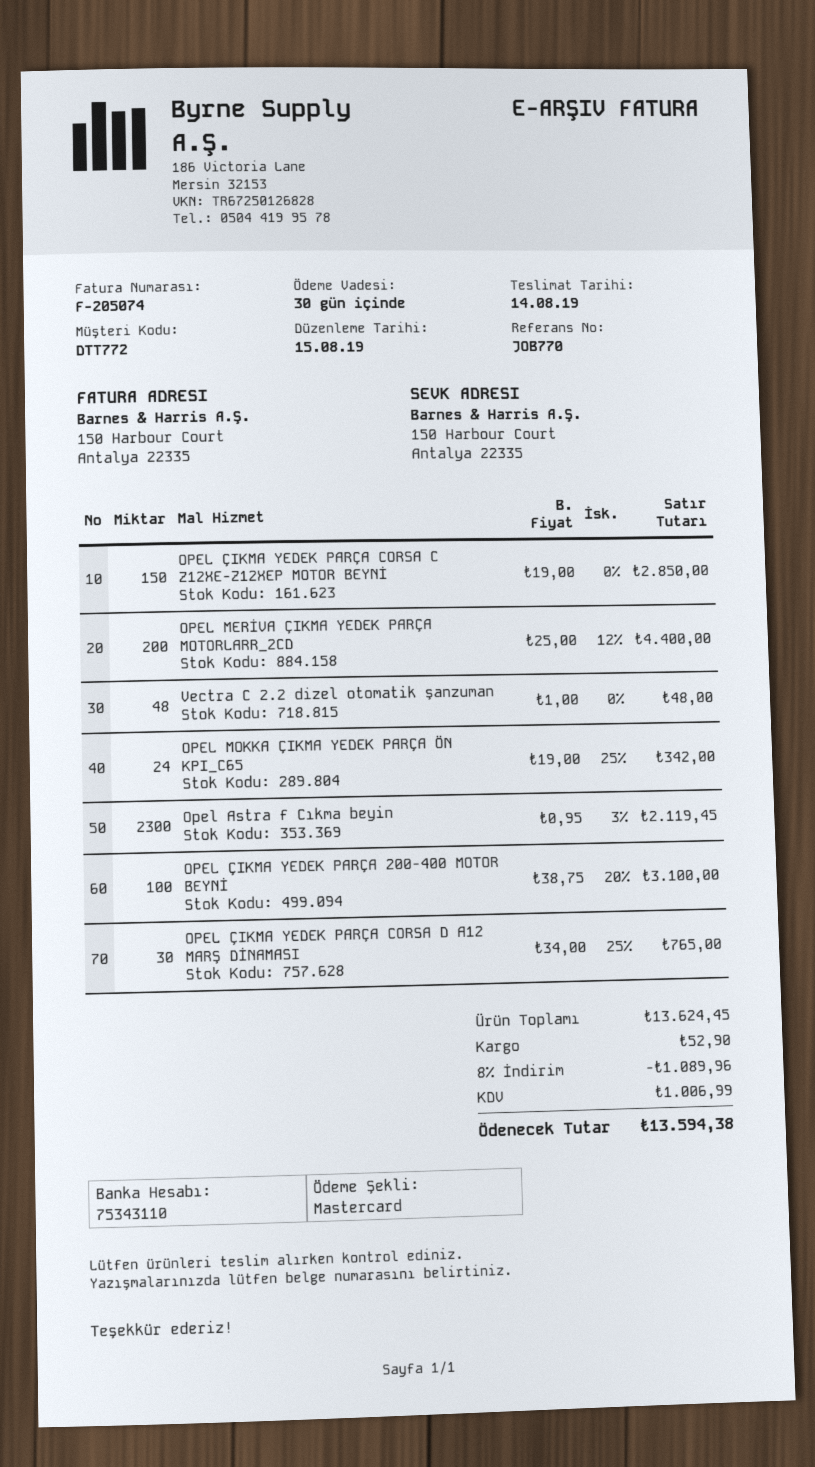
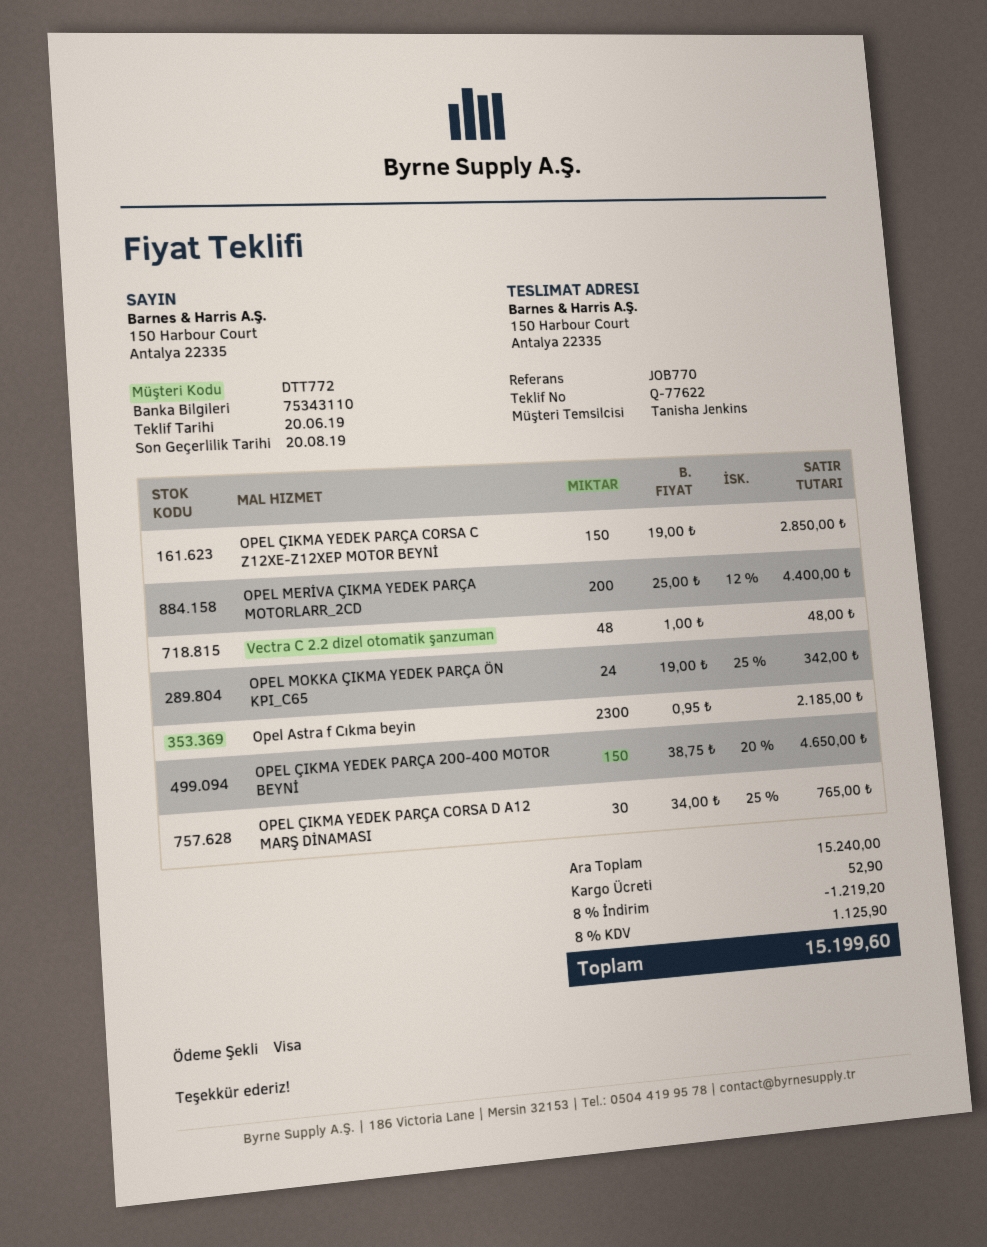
payment method: Mastercard -> Visa
Opel Astra f Cıkma beyin: 2300 x 0.95 - 3% = 2119.45 -> 2300 x 0.95 = 2185.00
OPEL ÇIKMA YEDEK PARÇA 200-400 MOTOR BEYNİ: 100 x 38.75 - 20% = 3100.00 -> 150 x 38.75 - 20% = 4650.00
subtotal: 13624.45 -> 15240.00
discount: 8% = 1089.96 -> 8% = 1219.20
tax: 1006.99 -> 1125.90
total: 13594.38 -> 15199.60

